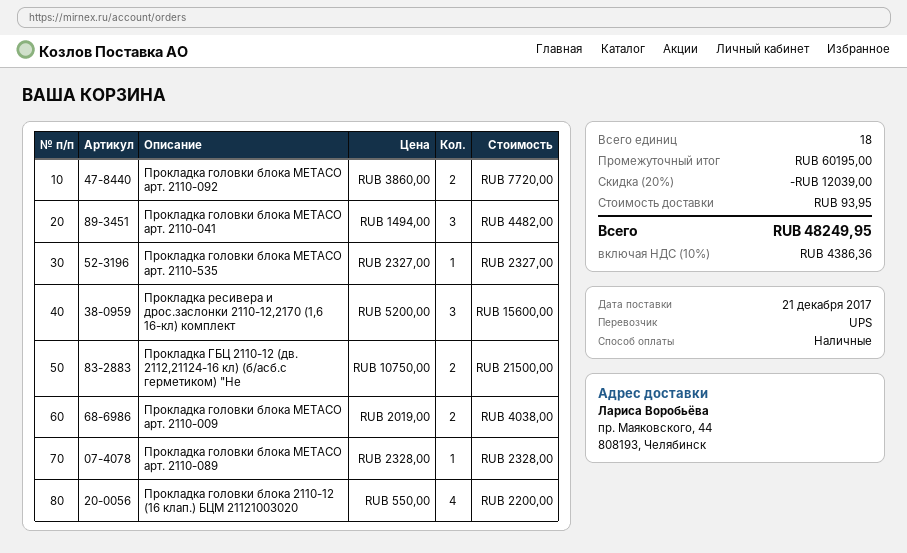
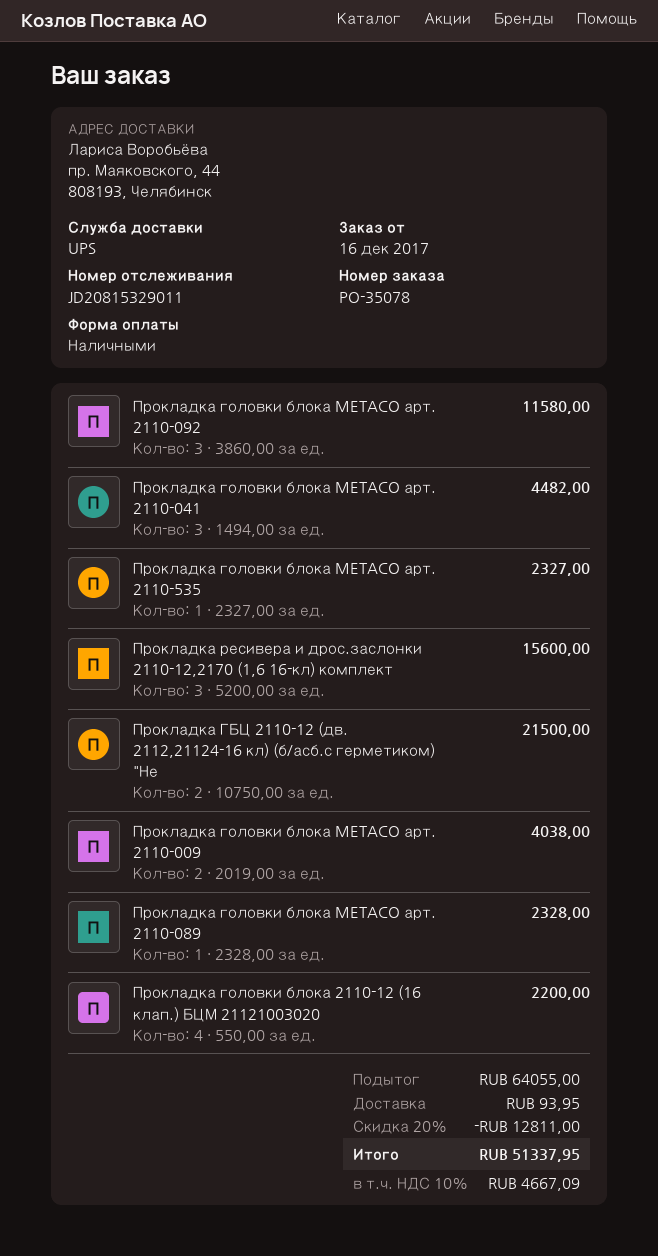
Прокладка головки блока METACO арт. 2110-092: 2 x 3860.00 = 7720.00 -> 3 x 3860.00 = 11580.00
subtotal: 60195.00 -> 64055.00
discount: 20% = 12039.00 -> 20% = 12811.00
tax: 10% = 4386.36 -> 10% = 4667.09
total: 48249.95 -> 51337.95

